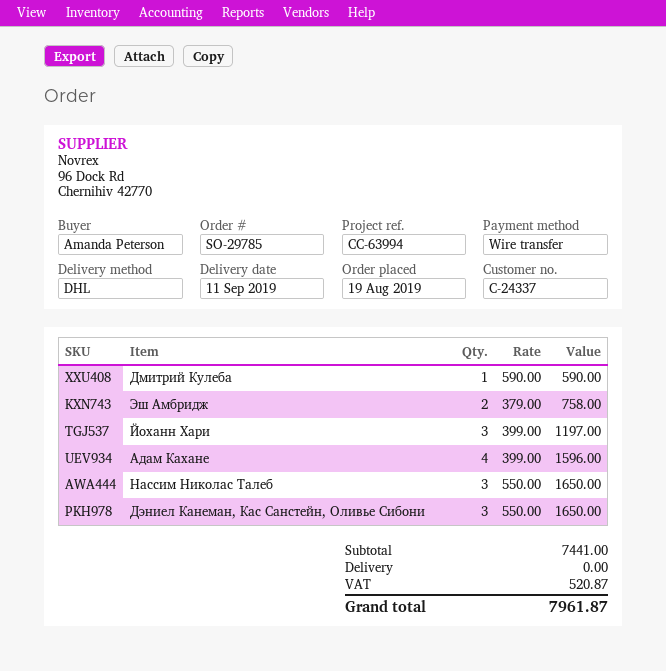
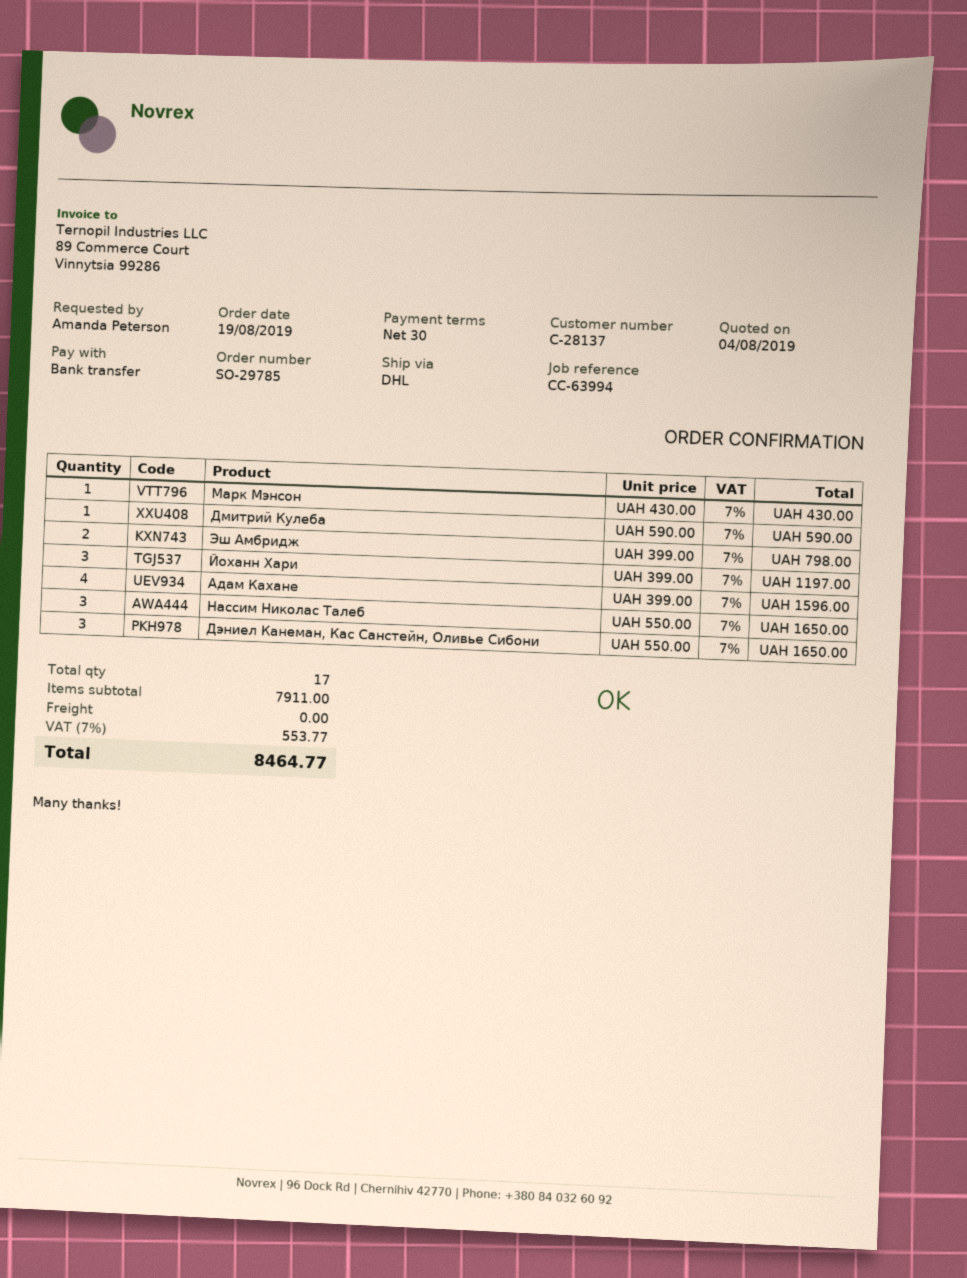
customer number: C-24337 -> C-28137
Эш Амбридж: 2 x 379.00 = 758.00 -> 2 x 399.00 = 798.00
Марк Мэнсон: none -> 1 x 430.00 = 430.00
subtotal: 7441.00 -> 7911.00
tax: 520.87 -> 553.77
total: 7961.87 -> 8464.77

